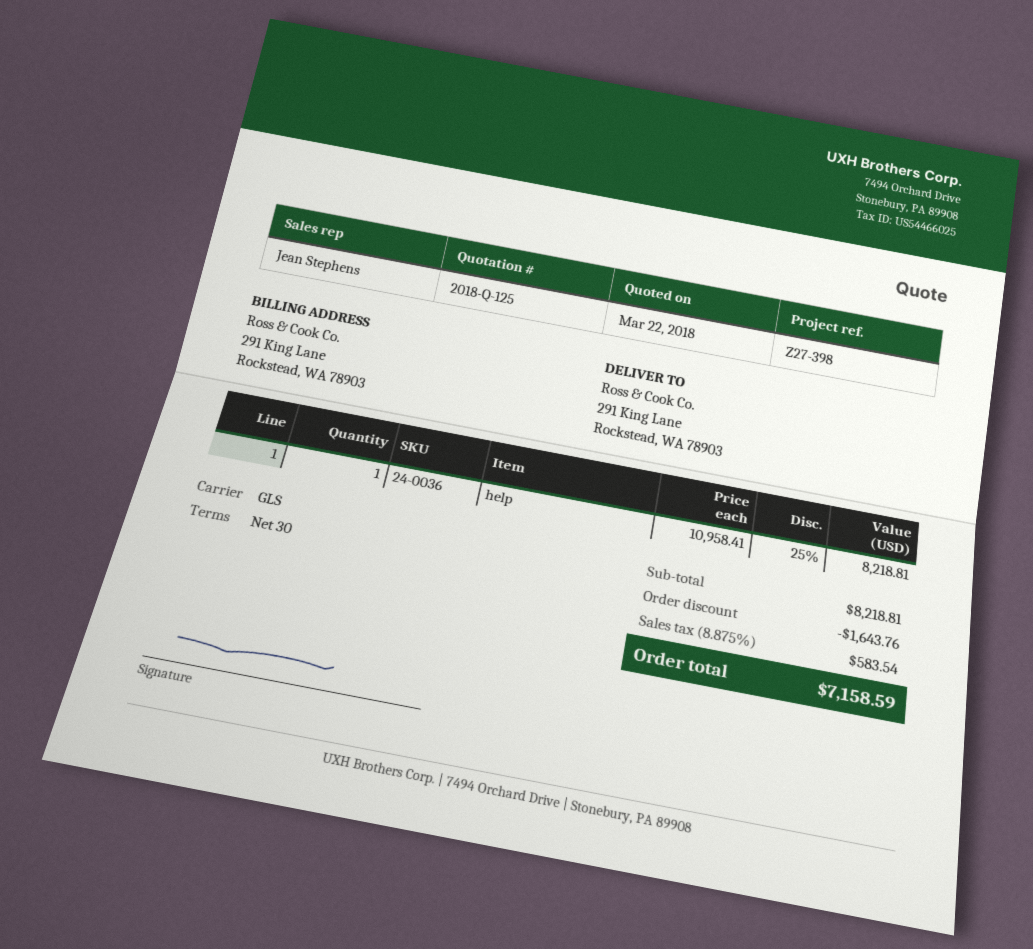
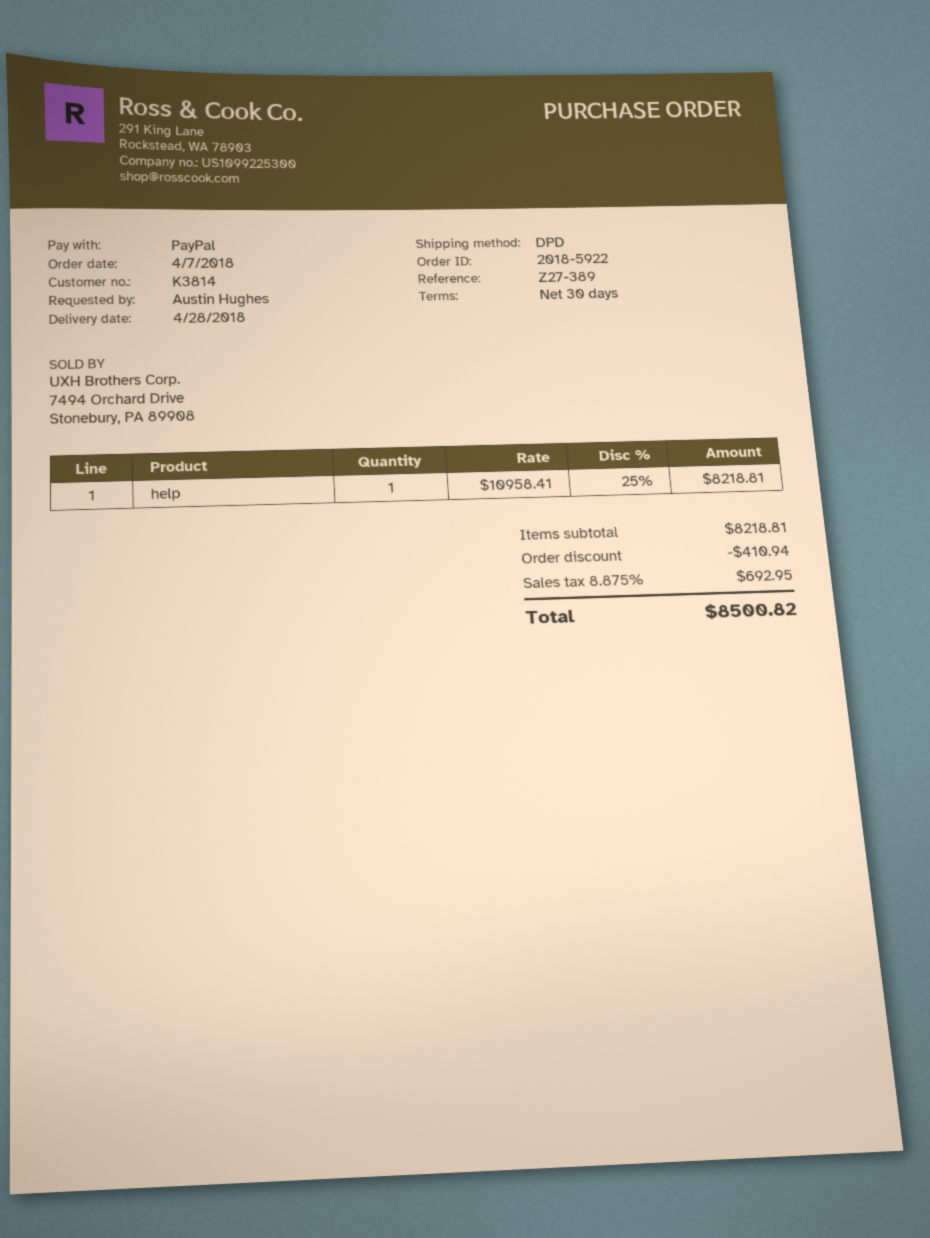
reference: Z27-398 -> Z27-389
shipping method: GLS -> DPD
discount: 1643.76 -> 410.94
tax: 8.875% = 583.54 -> 8.875% = 692.95
total: 7158.59 -> 8500.82

